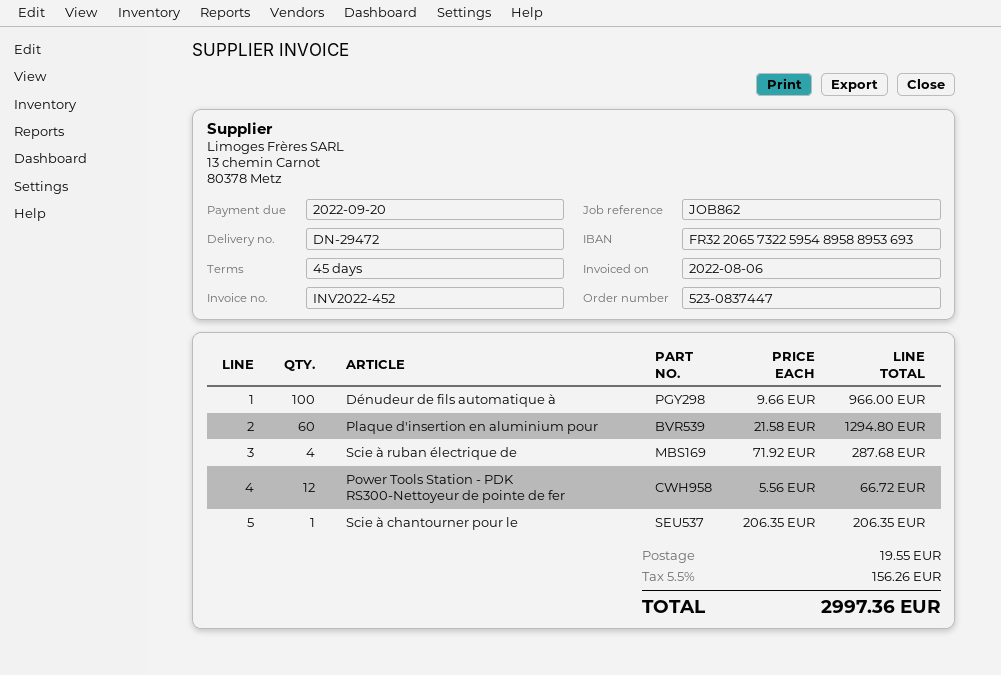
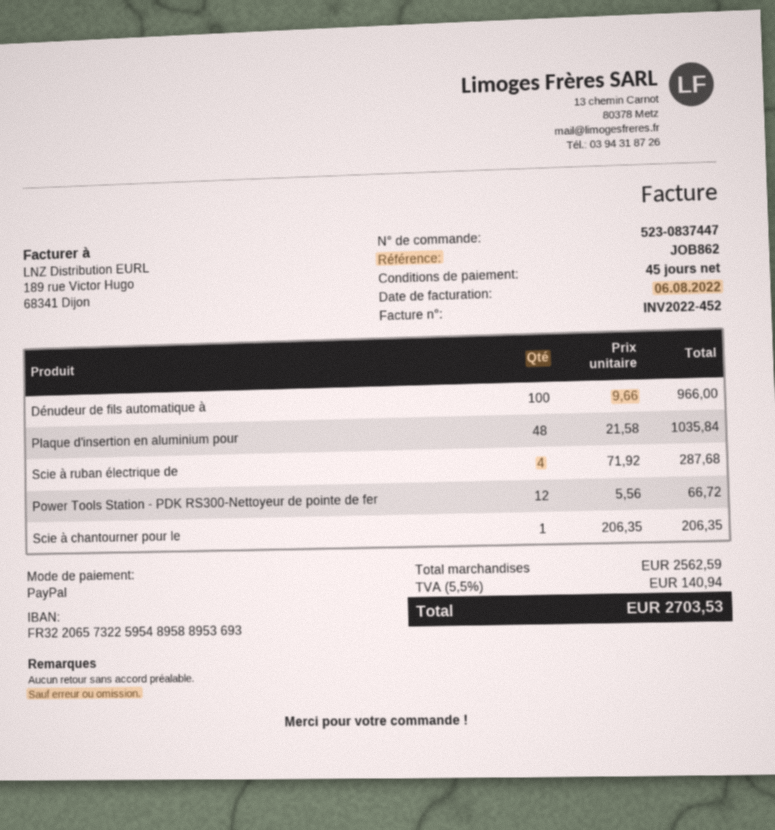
Plaque d'insertion en aluminium pour: 60 x 21.58 = 1294.80 -> 48 x 21.58 = 1035.84
shipping: 19.55 -> none
tax: 5.5% = 156.26 -> 5.5% = 140.94
total: 2997.36 -> 2703.53

